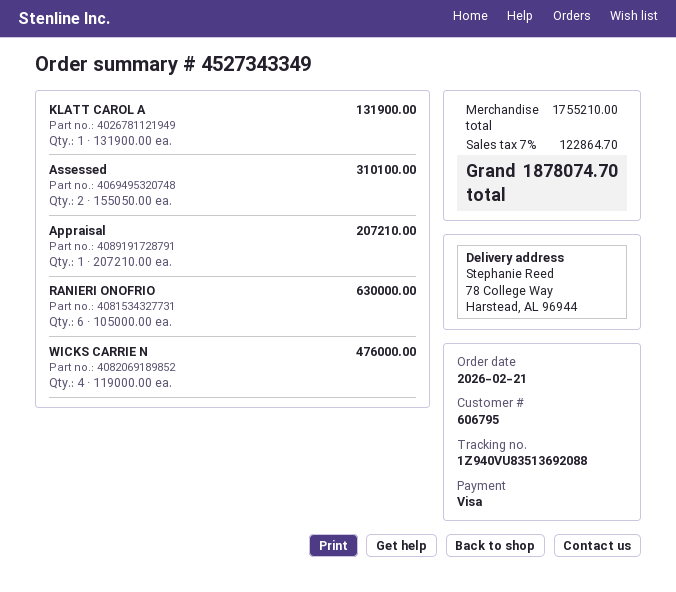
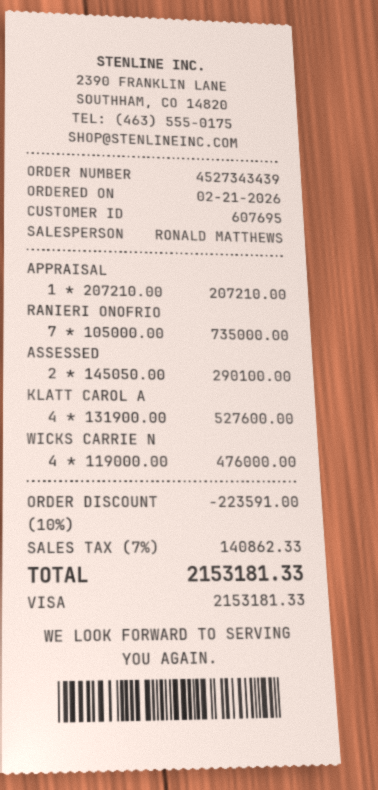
order number: 4527343349 -> 4527343439
customer number: 606795 -> 607695
KLATT CAROL A: 1 x 131900.00 = 131900.00 -> 4 x 131900.00 = 527600.00
Assessed: 2 x 155050.00 = 310100.00 -> 2 x 145050.00 = 290100.00
RANIERI ONOFRIO: 6 x 105000.00 = 630000.00 -> 7 x 105000.00 = 735000.00
discount: none -> 10% = 223591.00
tax: 7% = 122864.70 -> 7% = 140862.33
total: 1878074.70 -> 2153181.33

